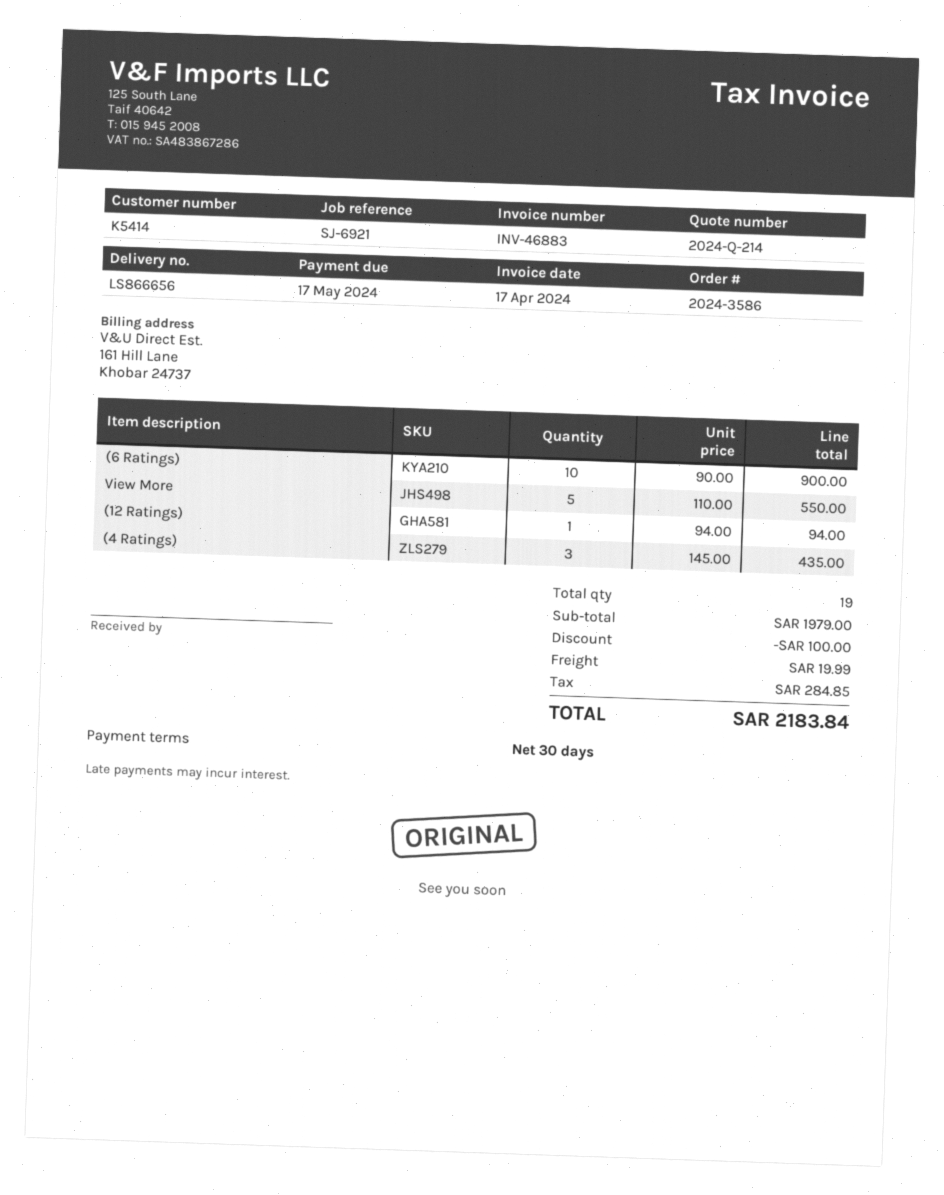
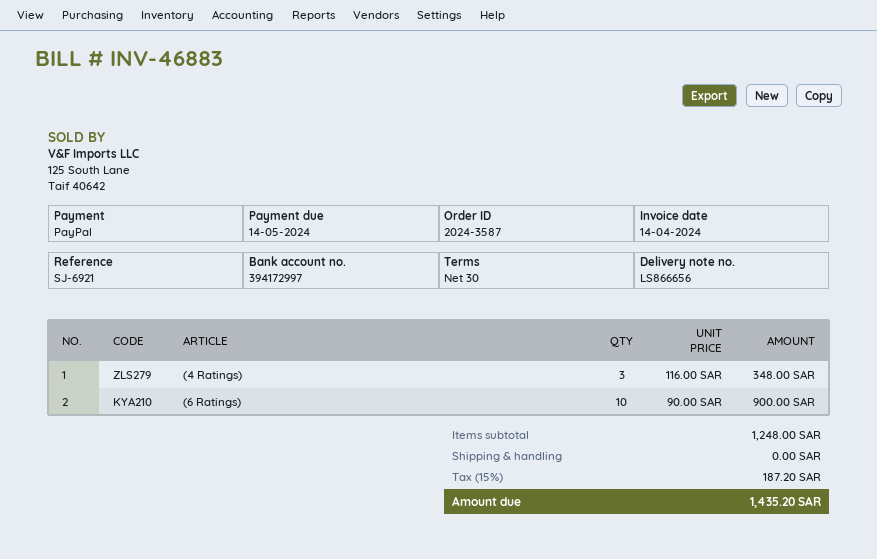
order number: 2024-3586 -> 2024-3587
invoice date: 2024-04-17 -> 2024-04-14
due date: 2024-05-17 -> 2024-05-14
View More: 5 x 110.00 = 550.00 -> none
(12 Ratings): 1 x 94.00 = 94.00 -> none
(4 Ratings): 3 x 145.00 = 435.00 -> 3 x 116.00 = 348.00
subtotal: 1979.00 -> 1248.00
discount: 100.00 -> none
shipping: 19.99 -> 0.00
tax: 284.85 -> 187.20
total: 2183.84 -> 1435.20

